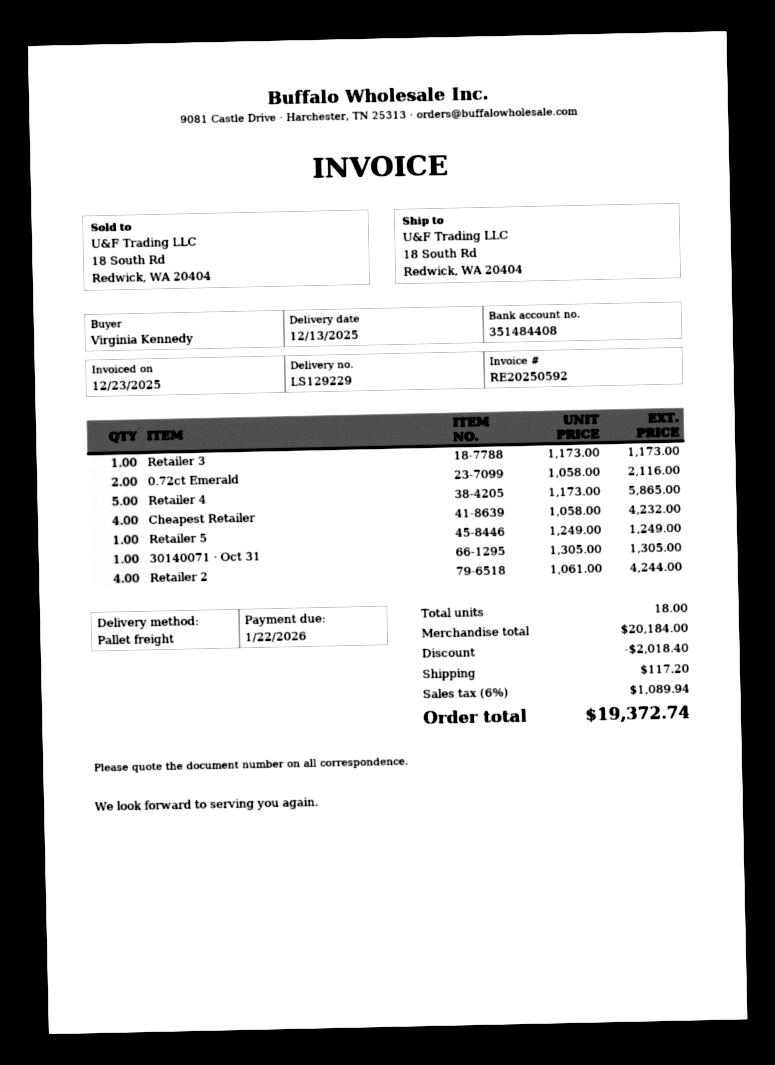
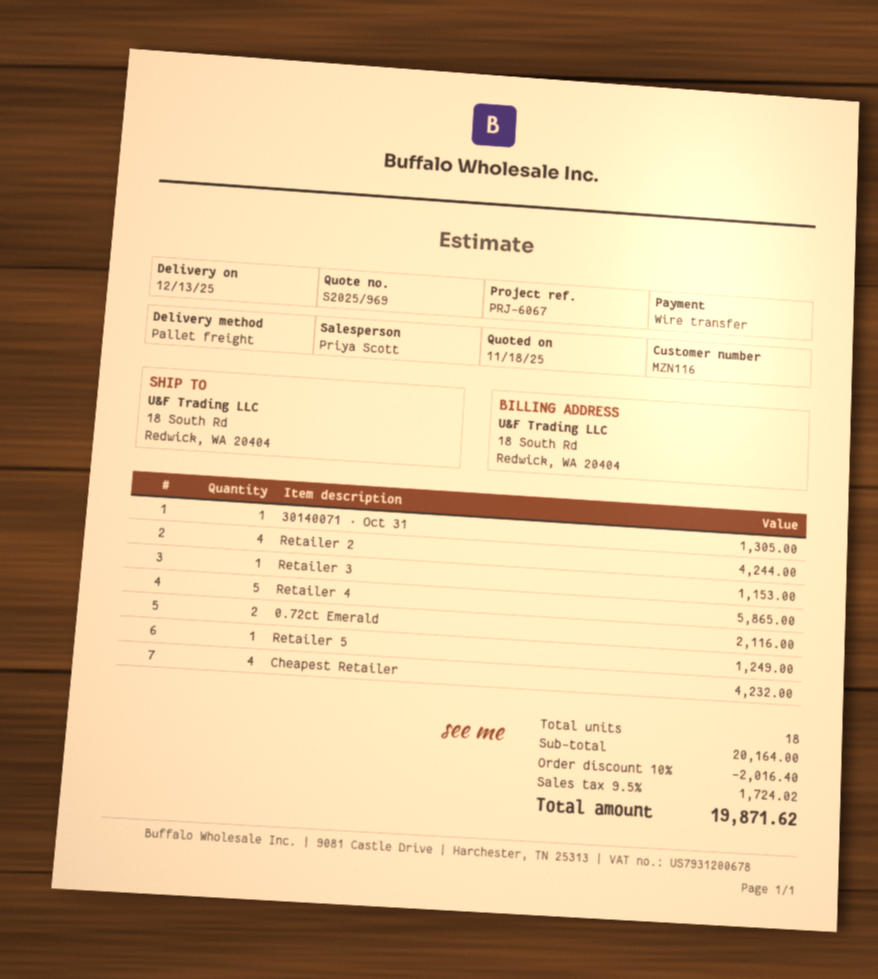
Retailer 3: 1 for 1173.00 -> 1 for 1153.00
subtotal: 20184.00 -> 20164.00
discount: 2018.40 -> 2016.40
shipping: 117.20 -> none
tax: 6% = 1089.94 -> 9.5% = 1724.02
total: 19372.74 -> 19871.62

